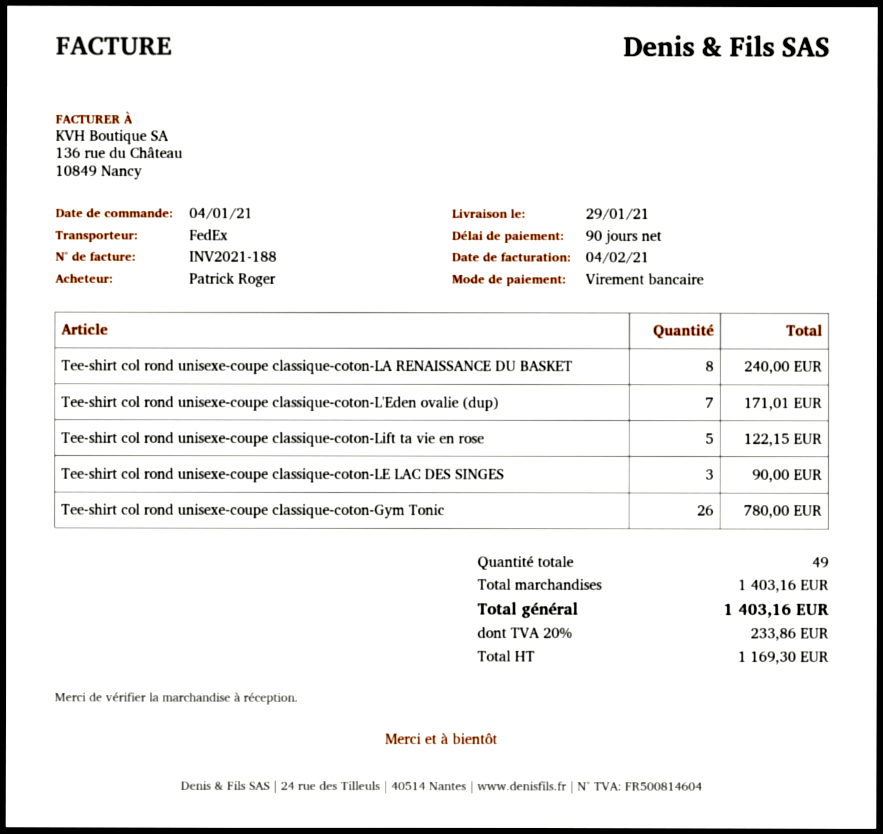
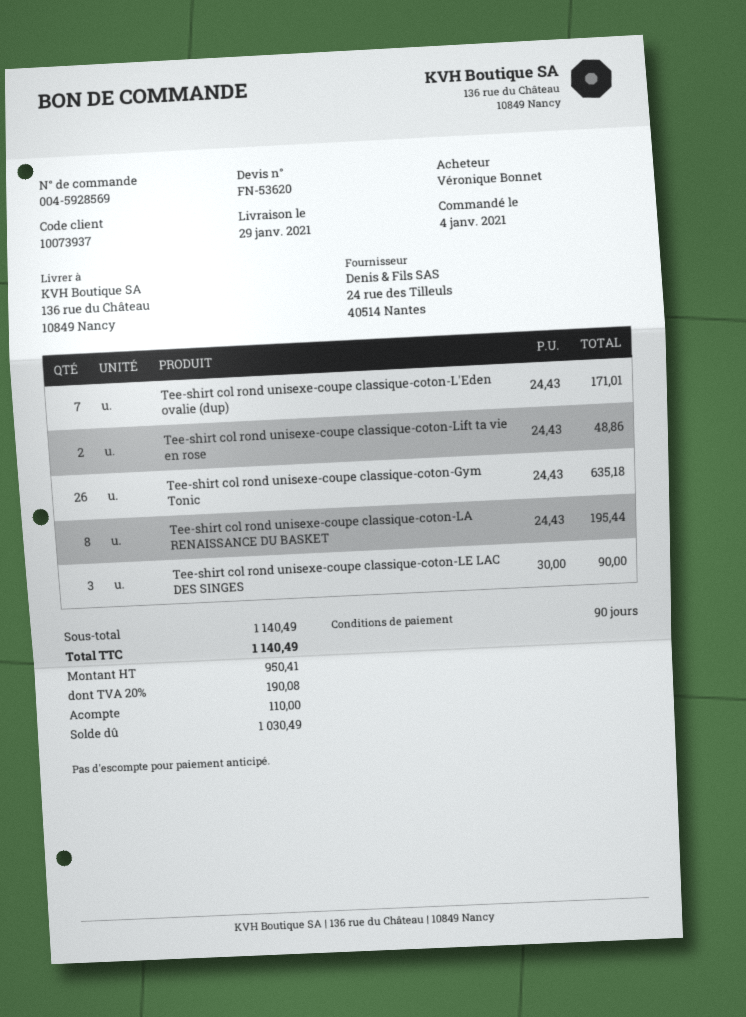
ordered by: Patrick Roger -> Véronique Bonnet
Tee-shirt col rond unisexe-coupe classique-coton-LA RENAISSANCE DU BASKET: 8 for 240.00 -> 8 for 195.44
Tee-shirt col rond unisexe-coupe classique-coton-Lift ta vie en rose: 5 for 122.15 -> 2 for 48.86
Tee-shirt col rond unisexe-coupe classique-coton-Gym Tonic: 26 for 780.00 -> 26 for 635.18
subtotal: 1403.16 -> 1140.49
net: 1169.30 -> 950.41
tax: 20% = 233.86 -> 20% = 190.08
total: 1403.16 -> 1140.49

